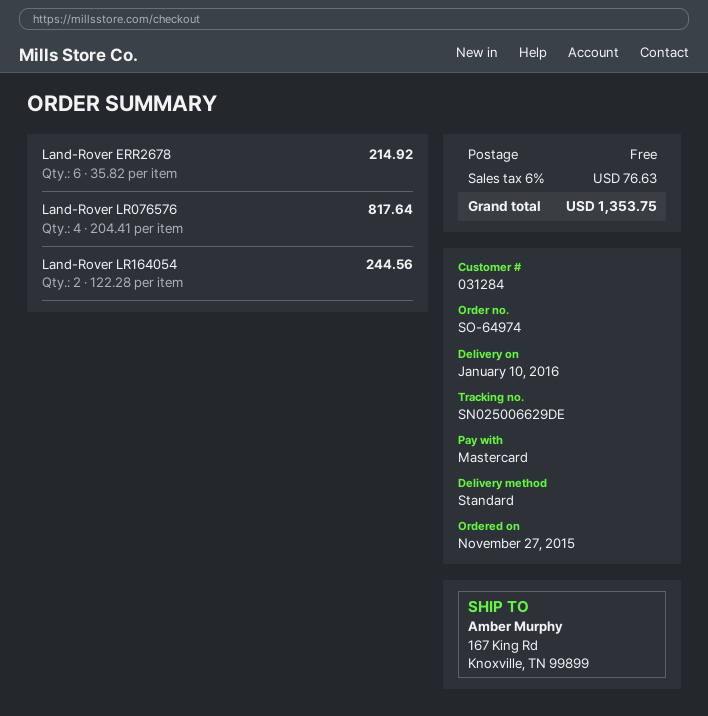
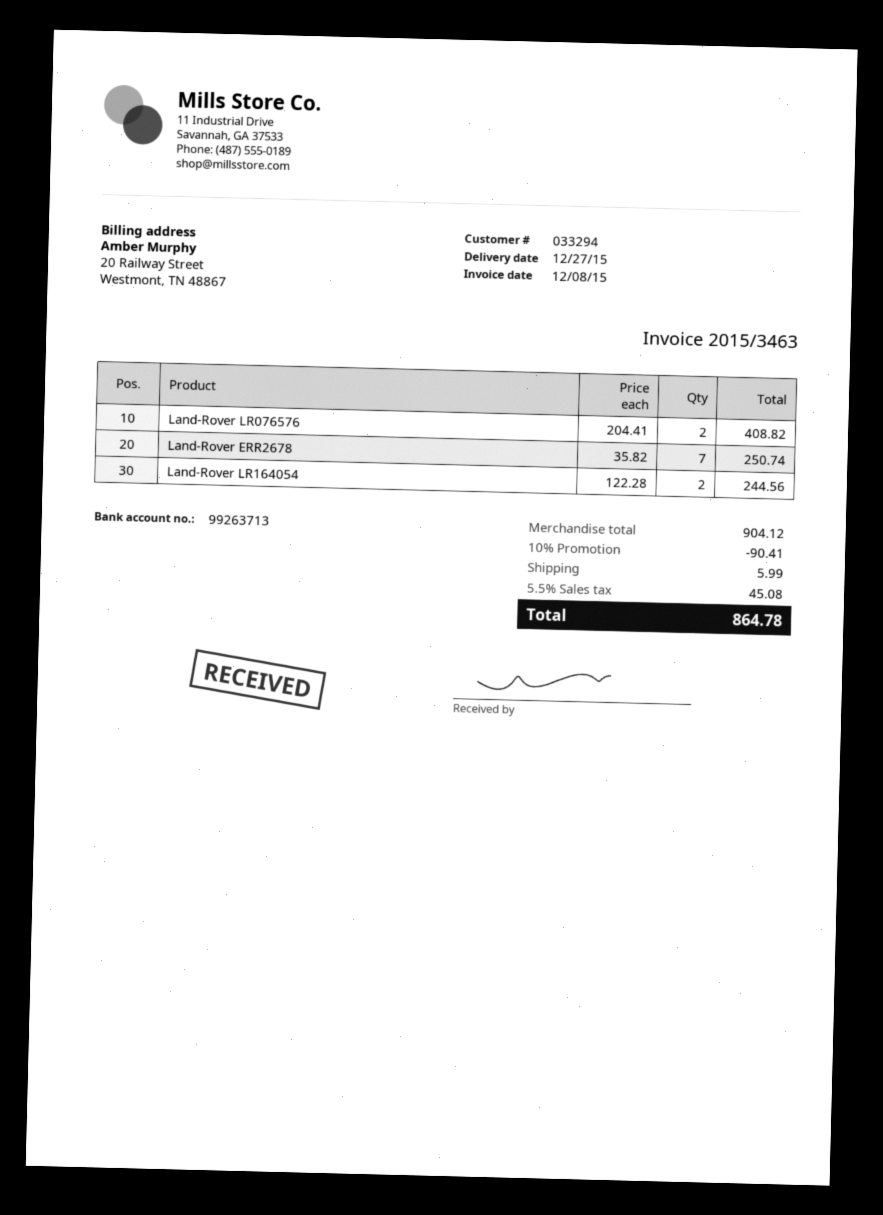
delivery date: 2016-01-10 -> 2015-12-27
customer number: 031284 -> 033294
Land-Rover ERR2678: 6 x 35.82 = 214.92 -> 7 x 35.82 = 250.74
Land-Rover LR076576: 4 x 204.41 = 817.64 -> 2 x 204.41 = 408.82
discount: none -> 10% = 90.41
shipping: 0.00 -> 5.99
tax: 6% = 76.63 -> 5.5% = 45.08
total: 1353.75 -> 864.78

